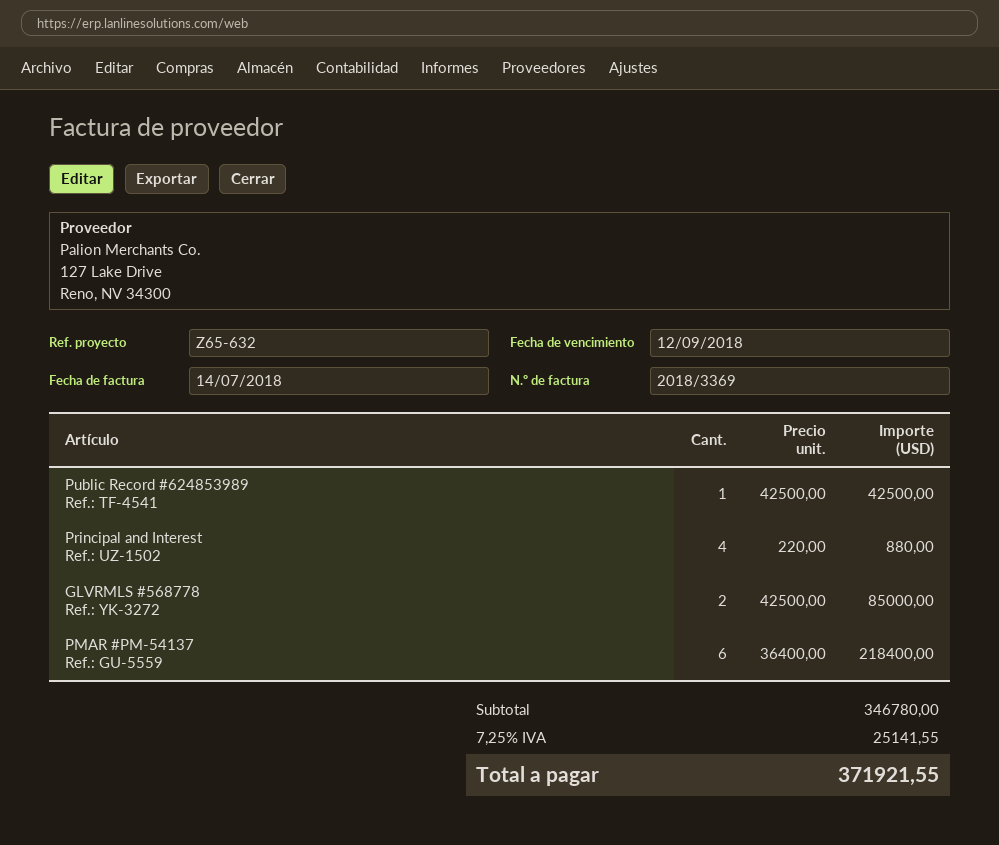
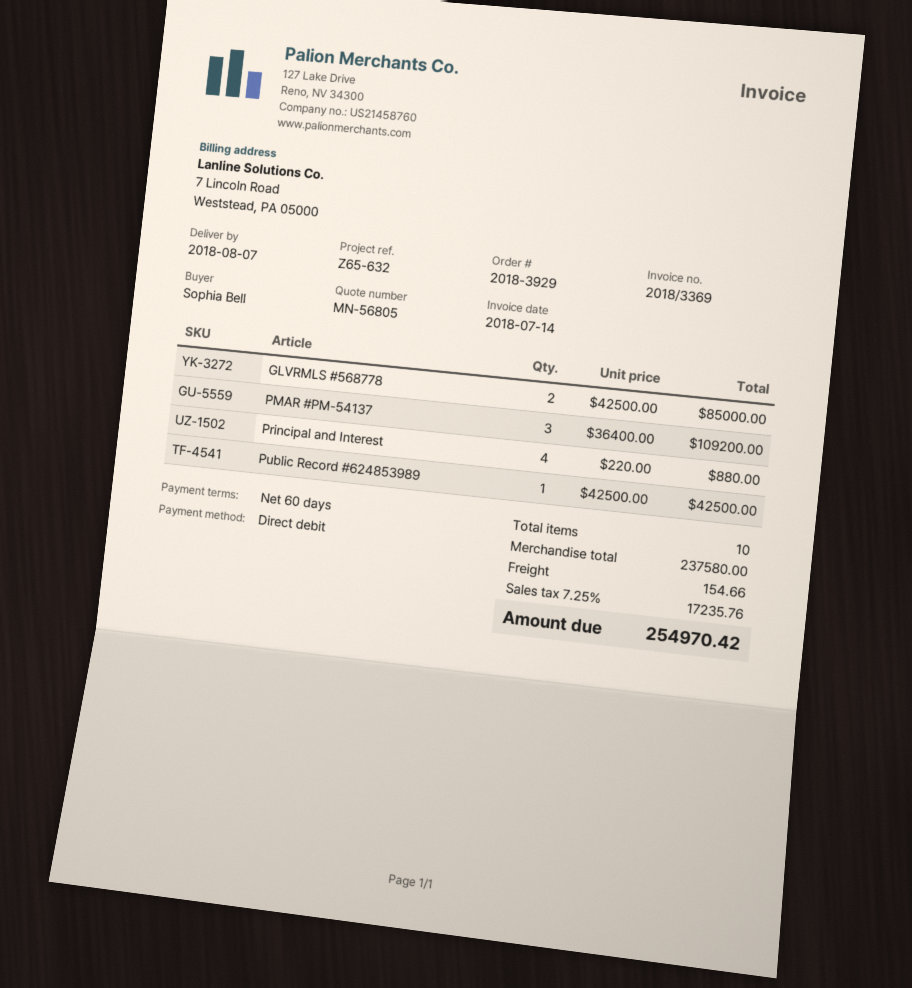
PMAR #PM-54137: 6 x 36400.00 = 218400.00 -> 3 x 36400.00 = 109200.00
subtotal: 346780.00 -> 237580.00
shipping: none -> 154.66
tax: 7.25% = 25141.55 -> 7.25% = 17235.76
total: 371921.55 -> 254970.42

